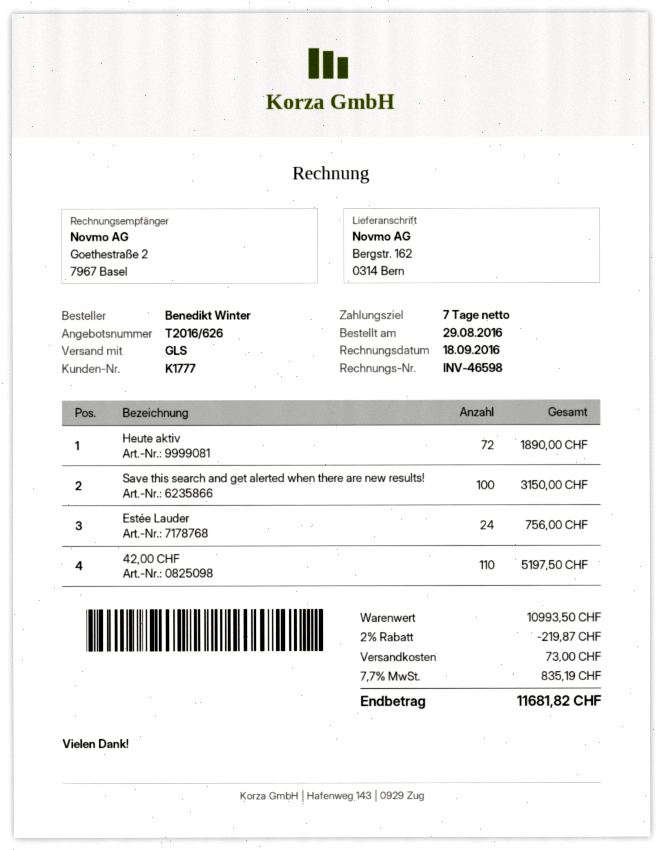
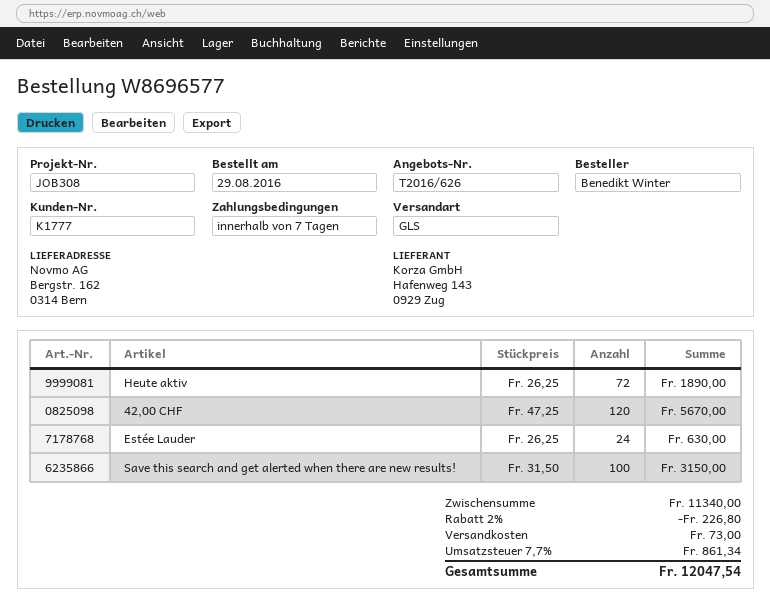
Estée Lauder: 24 for 756.00 -> 24 for 630.00
42,00 CHF: 110 for 5197.50 -> 120 for 5670.00
subtotal: 10993.50 -> 11340.00
discount: 2% = 219.87 -> 2% = 226.80
tax: 7.7% = 835.19 -> 7.7% = 861.34
total: 11681.82 -> 12047.54

